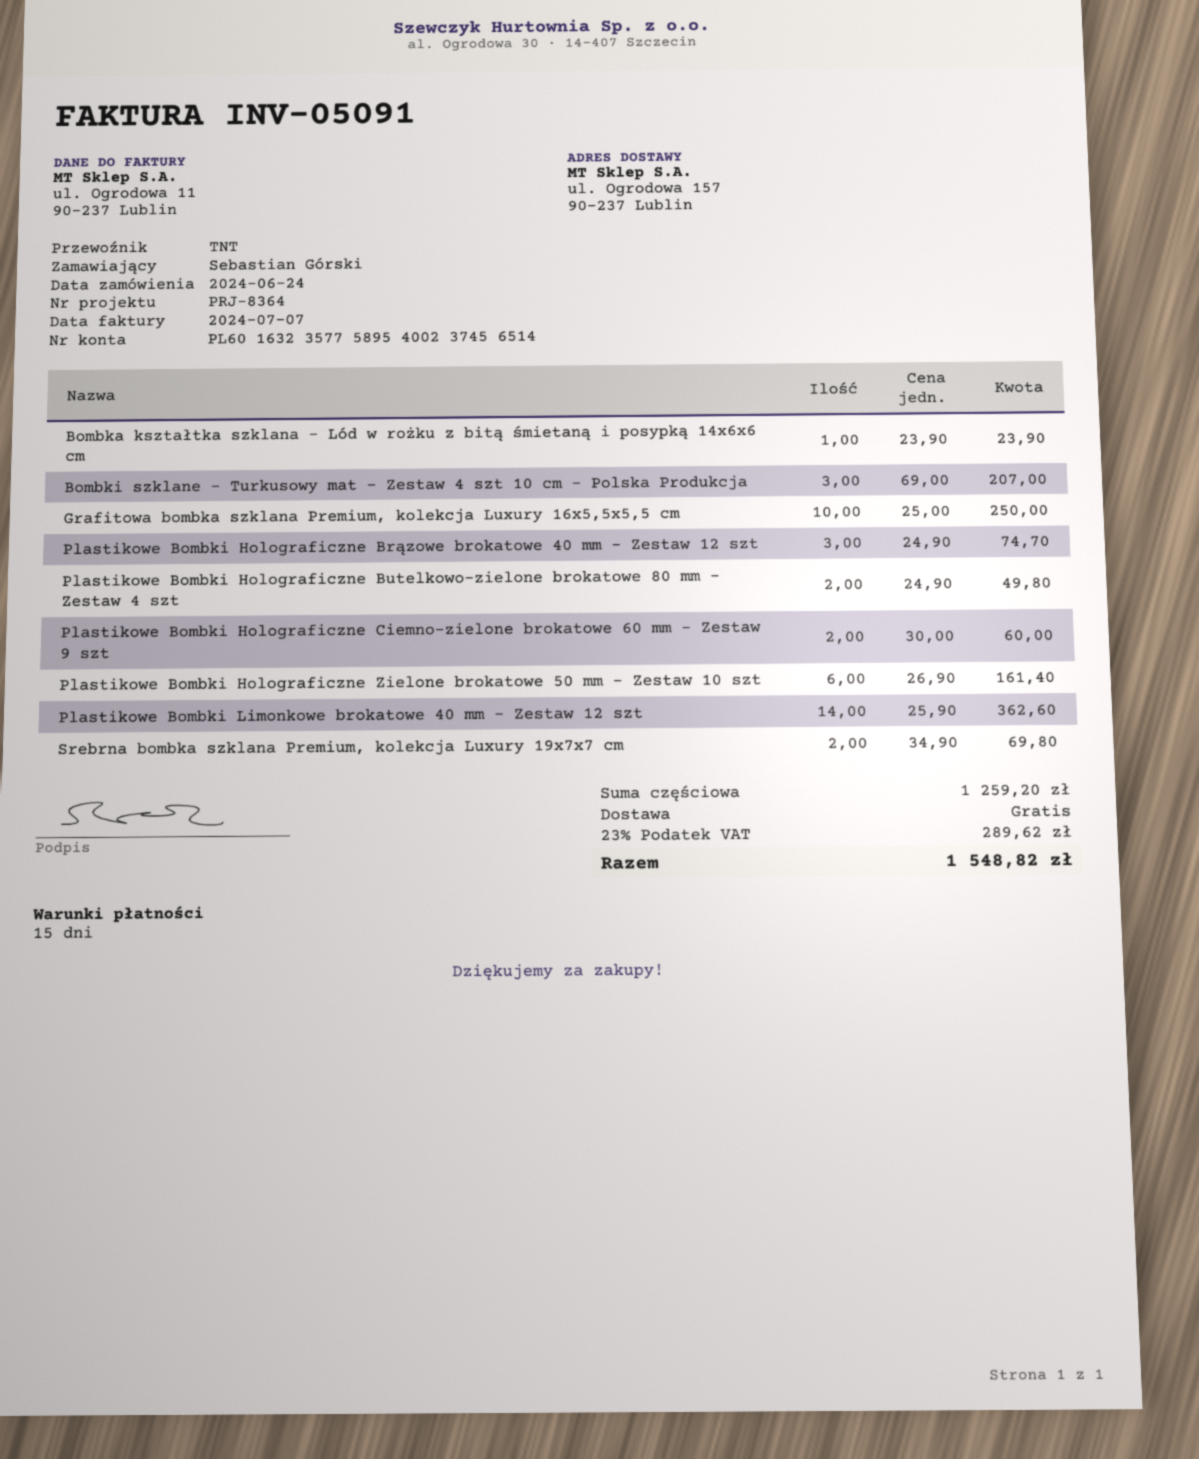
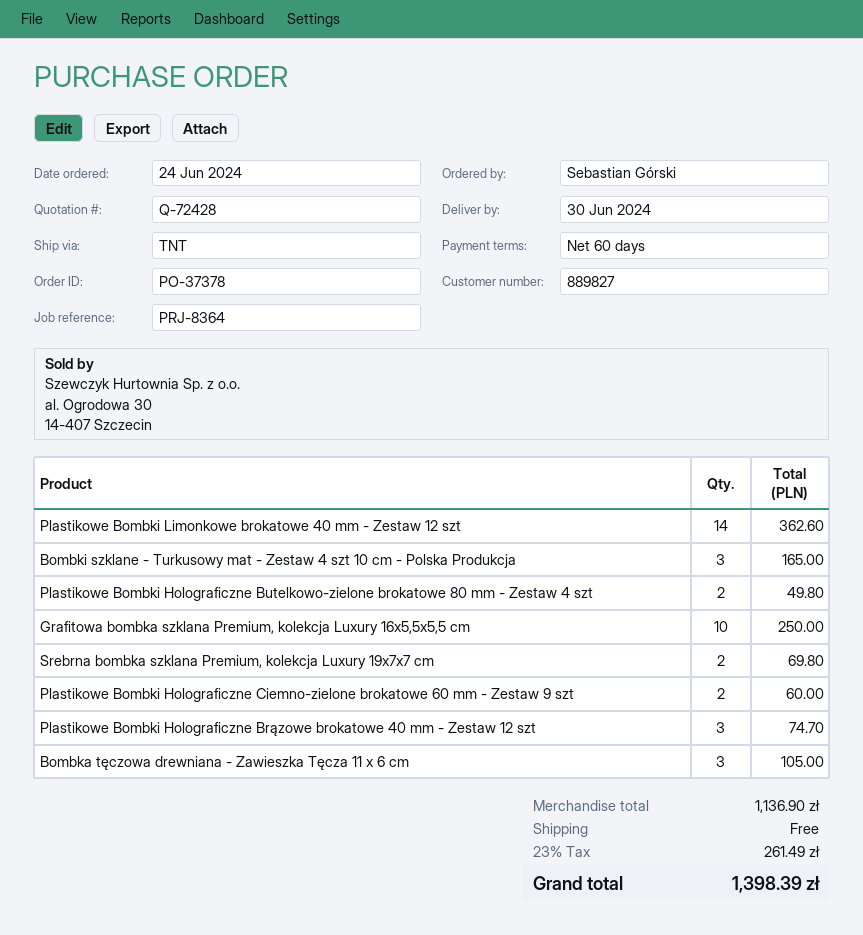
payment terms: 15 days -> 60 days
Bombka kształtka szklana - Lód w rożku z bitą śmietaną i posypką 14x6x6 cm: 1 for 23.90 -> none
Bombki szklane - Turkusowy mat - Zestaw 4 szt 10 cm - Polska Produkcja: 3 for 207.00 -> 3 for 165.00
Plastikowe Bombki Holograficzne Zielone brokatowe 50 mm - Zestaw 10 szt: 6 for 161.40 -> none
Bombka tęczowa drewniana - Zawieszka Tęcza 11 x 6 cm: none -> 3 for 105.00
subtotal: 1259.20 -> 1136.90
tax: 23% = 289.62 -> 23% = 261.49
total: 1548.82 -> 1398.39

